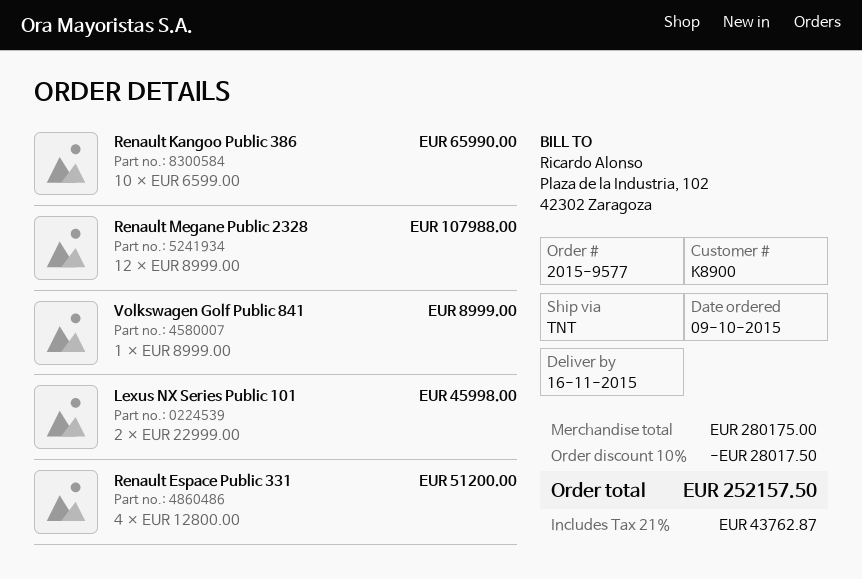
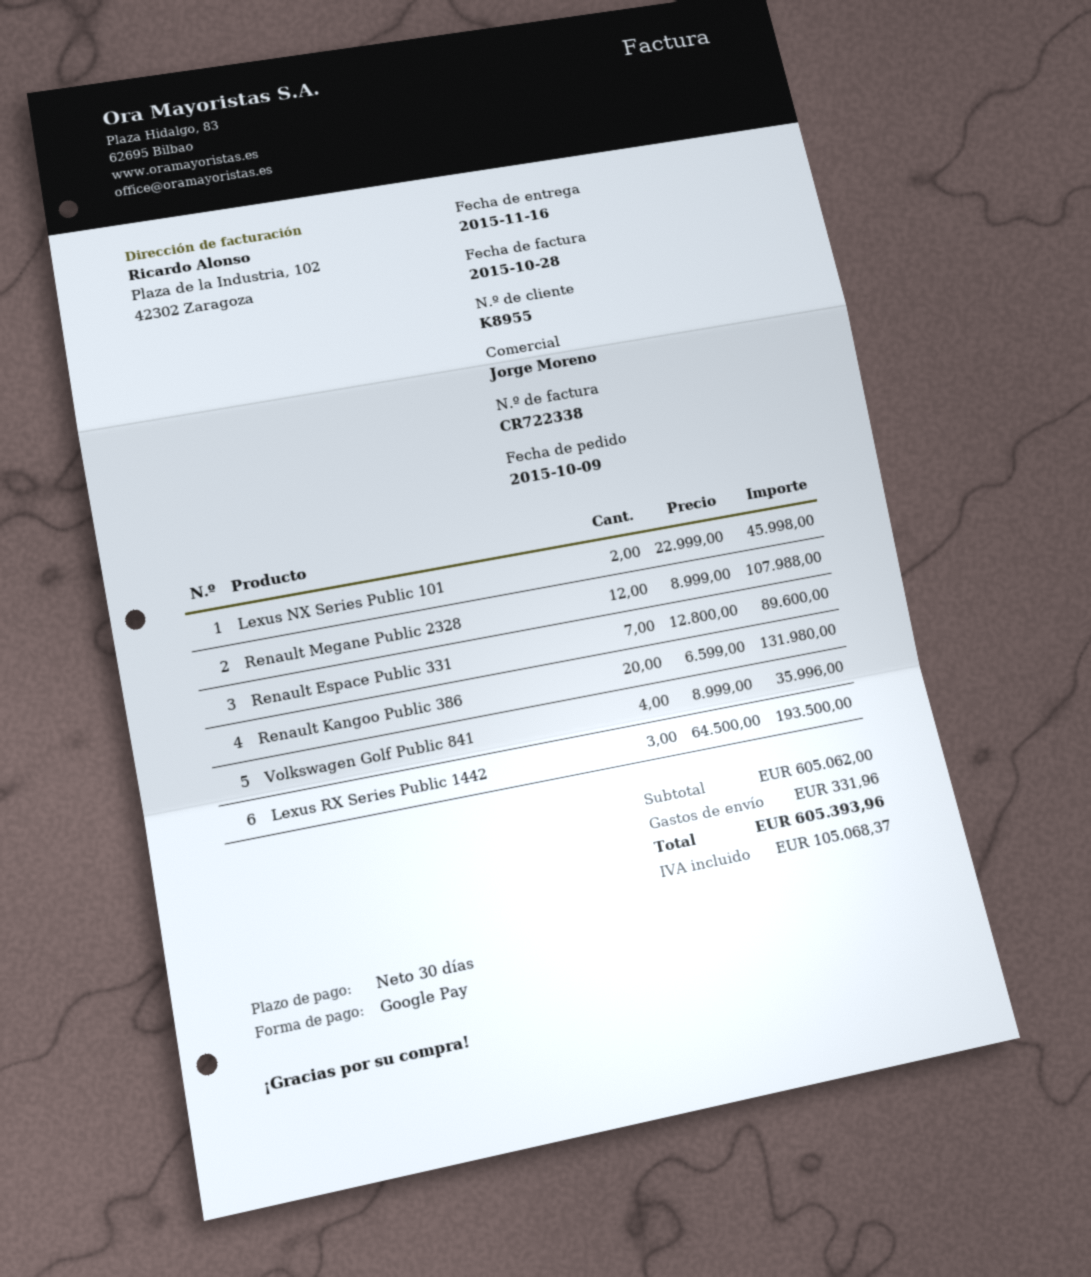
customer number: K8900 -> K8955
Renault Kangoo Public 386: 10 x 6599.00 = 65990.00 -> 20 x 6599.00 = 131980.00
Volkswagen Golf Public 841: 1 x 8999.00 = 8999.00 -> 4 x 8999.00 = 35996.00
Renault Espace Public 331: 4 x 12800.00 = 51200.00 -> 7 x 12800.00 = 89600.00
Lexus RX Series Public 1442: none -> 3 x 64500.00 = 193500.00
subtotal: 280175.00 -> 605062.00
discount: 10% = 28017.50 -> none
shipping: none -> 331.96
tax: 43762.87 -> 105068.37
total: 252157.50 -> 605393.96

